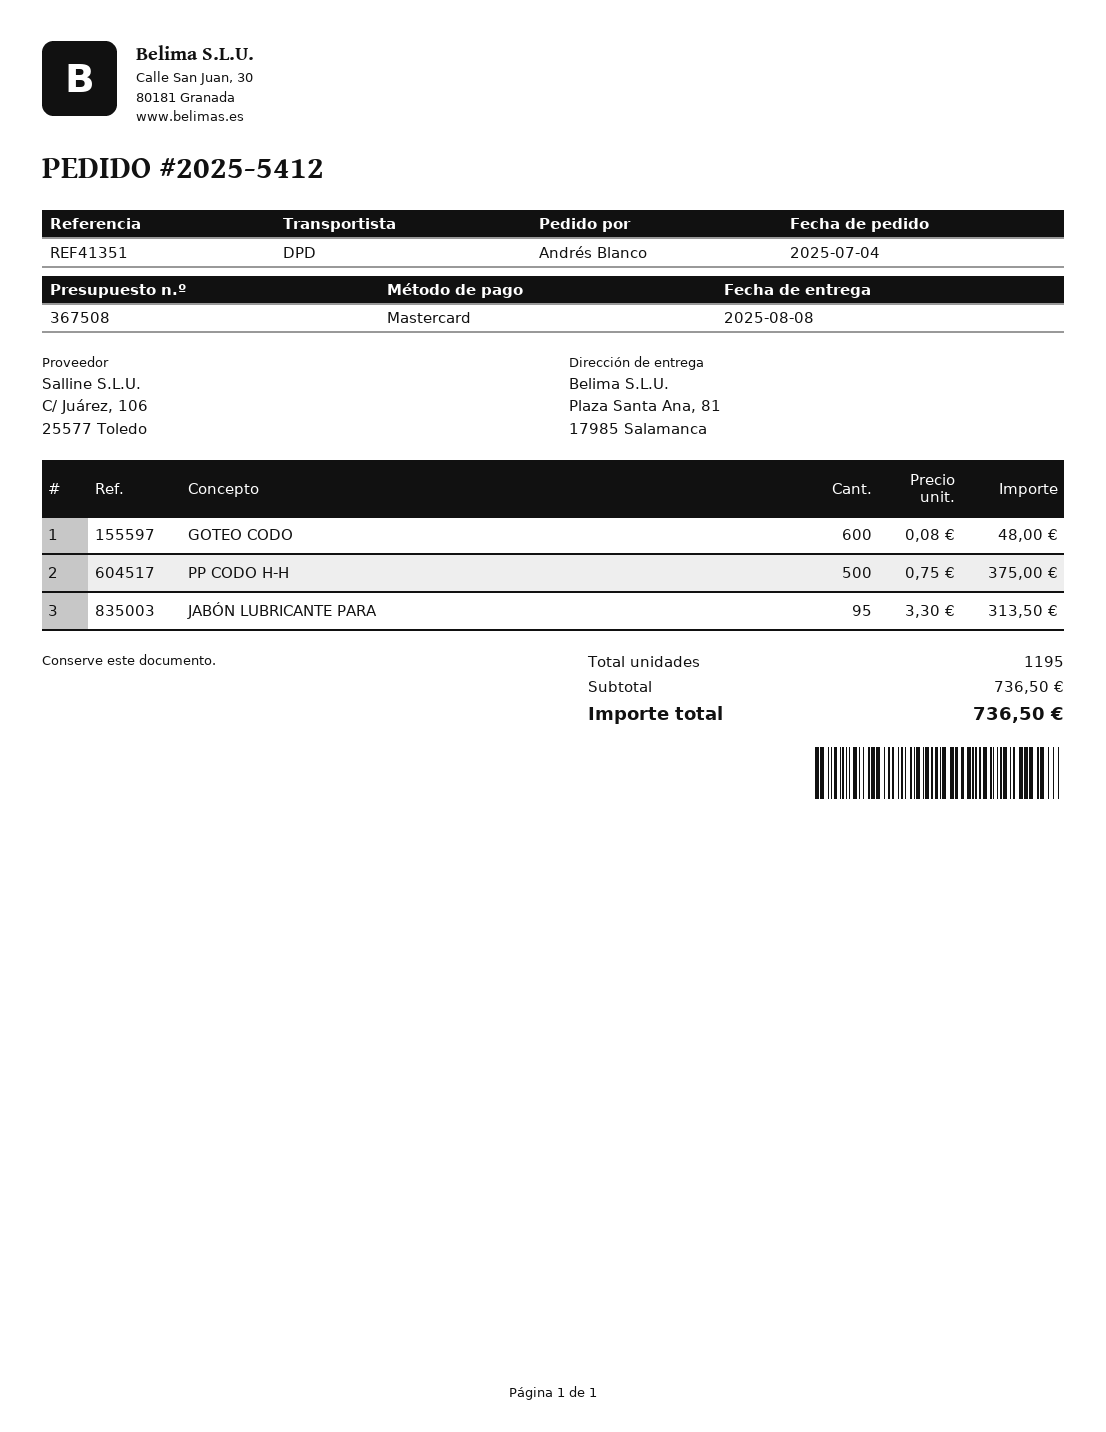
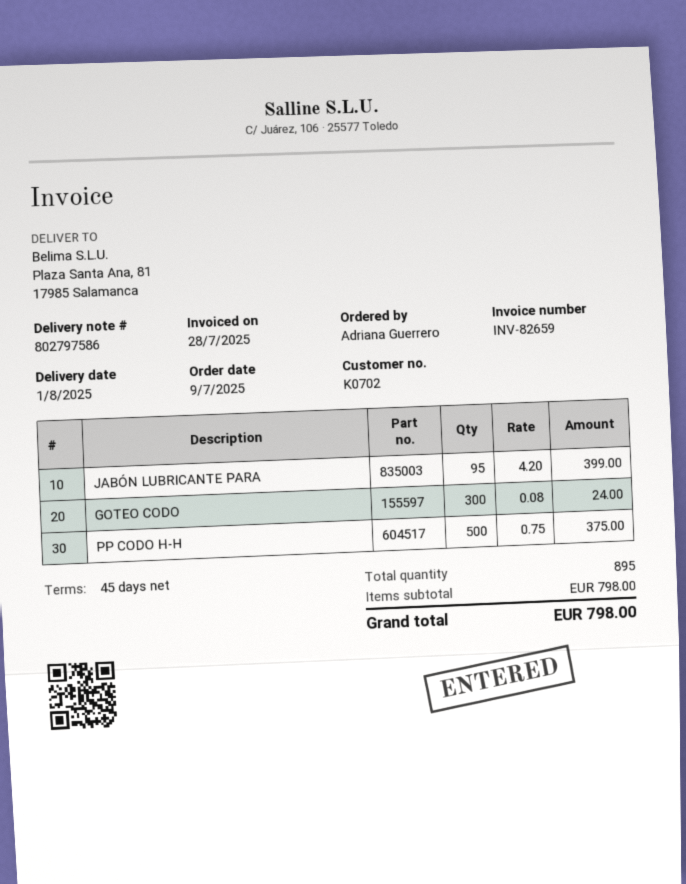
order date: 2025-07-04 -> 2025-07-09
delivery date: 2025-08-08 -> 2025-08-01
ordered by: Andrés Blanco -> Adriana Guerrero
GOTEO CODO: 600 x 0.08 = 48.00 -> 300 x 0.08 = 24.00
JABÓN LUBRICANTE PARA: 95 x 3.30 = 313.50 -> 95 x 4.20 = 399.00
total quantity: 1195 -> 895
subtotal: 736.50 -> 798.00
total: 736.50 -> 798.00

